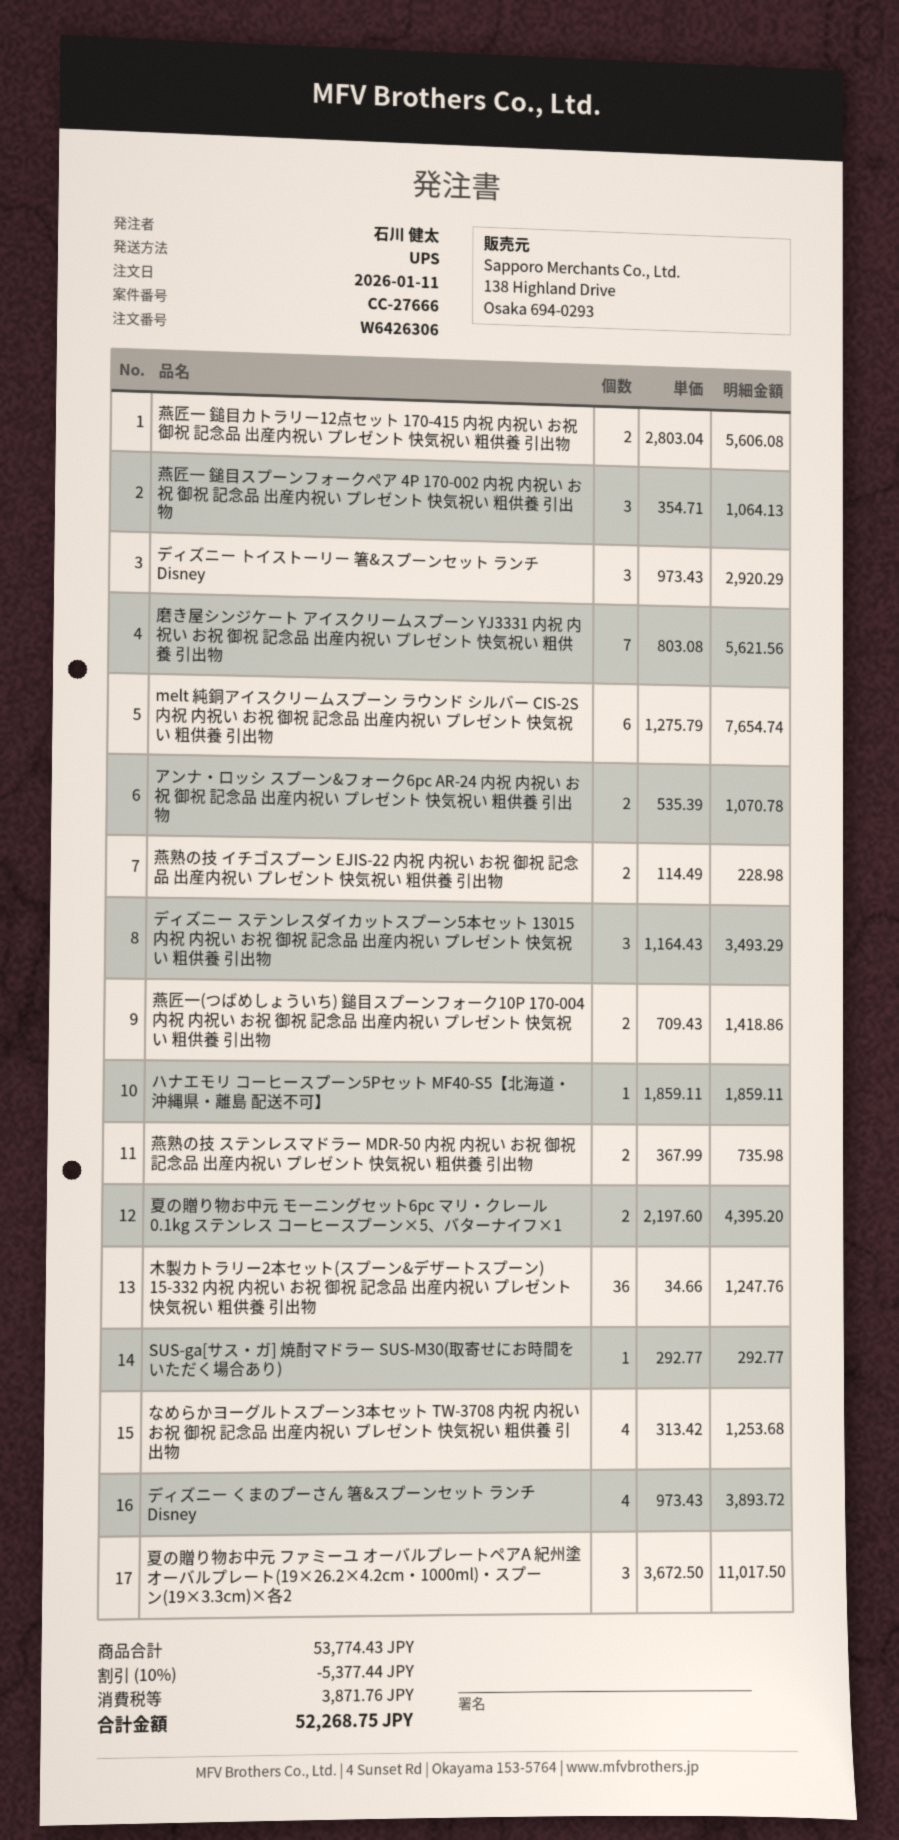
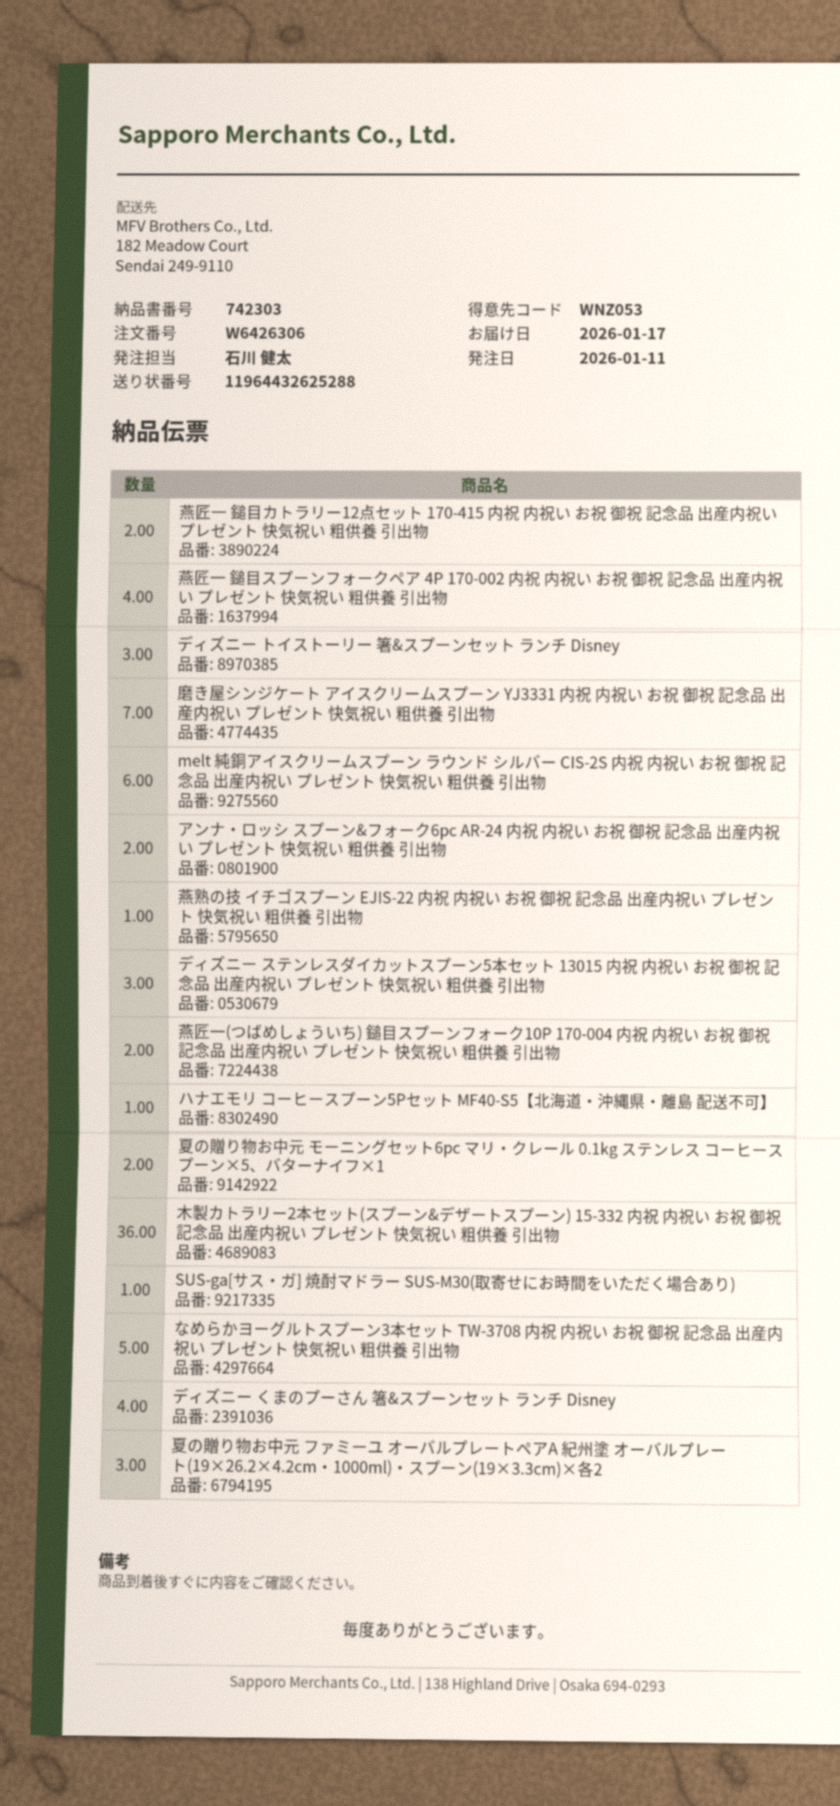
燕匠一 鎚目スプーンフォークペア 4P 170-002 内祝 内祝い お祝 御祝 記念品 出産内祝い プレゼント 快気祝い 粗供養 引出物: 3 -> 4
燕熟の技 イチゴスプーン EJIS-22 内祝 内祝い お祝 御祝 記念品 出産内祝い プレゼント 快気祝い 粗供養 引出物: 2 -> 1
燕熟の技 ステンレスマドラー MDR-50 内祝 内祝い お祝 御祝 記念品 出産内祝い プレゼント 快気祝い 粗供養 引出物: 2 -> none
なめらかヨーグルトスプーン3本セット TW-3708 内祝 内祝い お祝 御祝 記念品 出産内祝い プレゼント 快気祝い 粗供養 引出物: 4 -> 5

